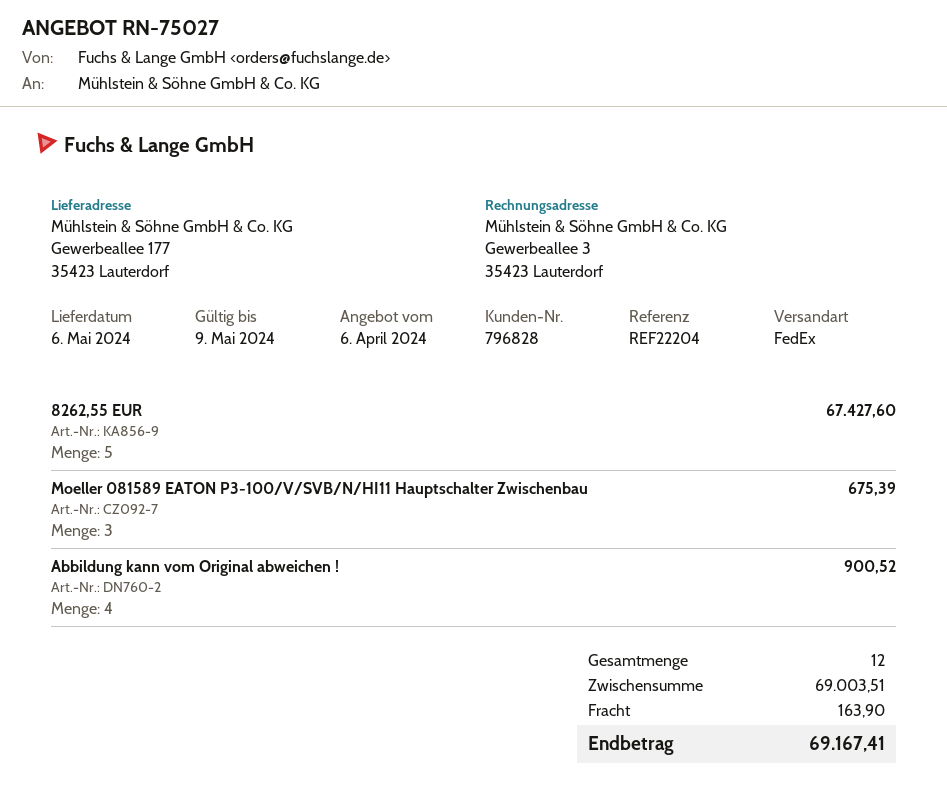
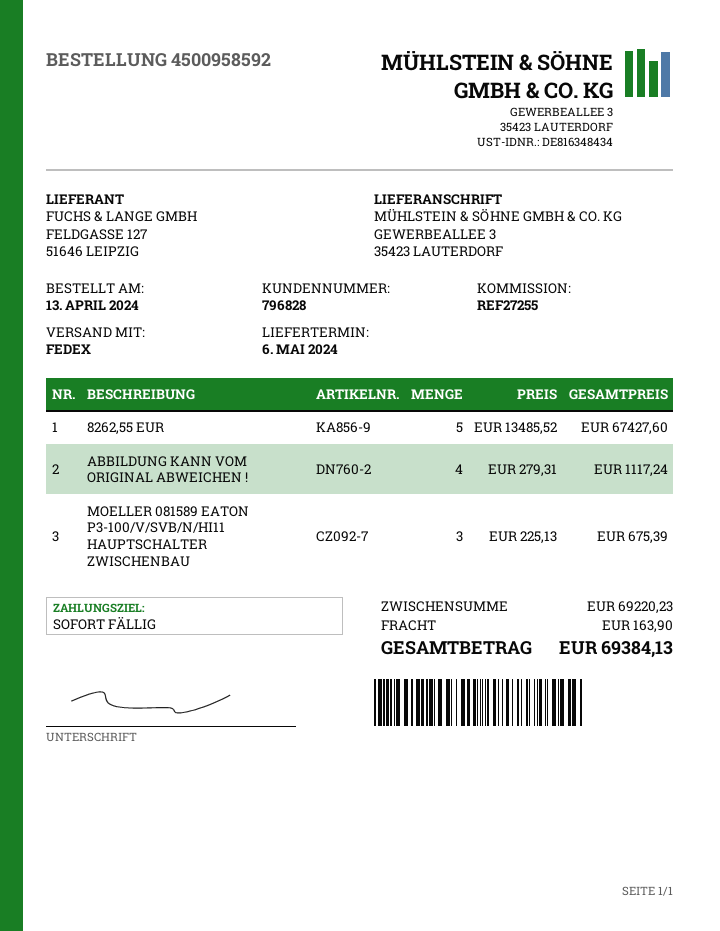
reference: REF22204 -> REF27255
ship to: Gewerbeallee 177, 35423 Lauterdorf -> GEWERBEALLEE 3, 35423 LAUTERDORF
Abbildung kann vom Original abweichen !: 4 for 900.52 -> 4 for 1117.24
subtotal: 69003.51 -> 69220.23
total: 69167.41 -> 69384.13

